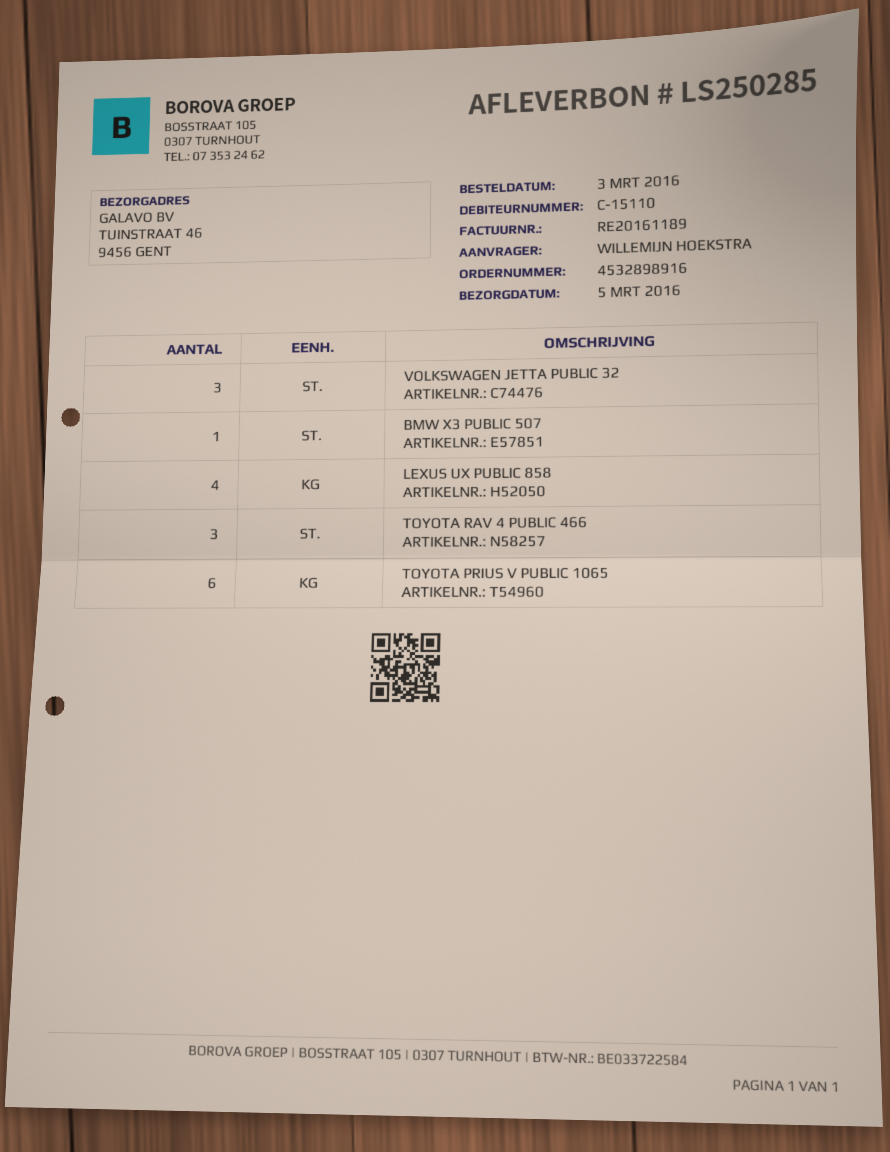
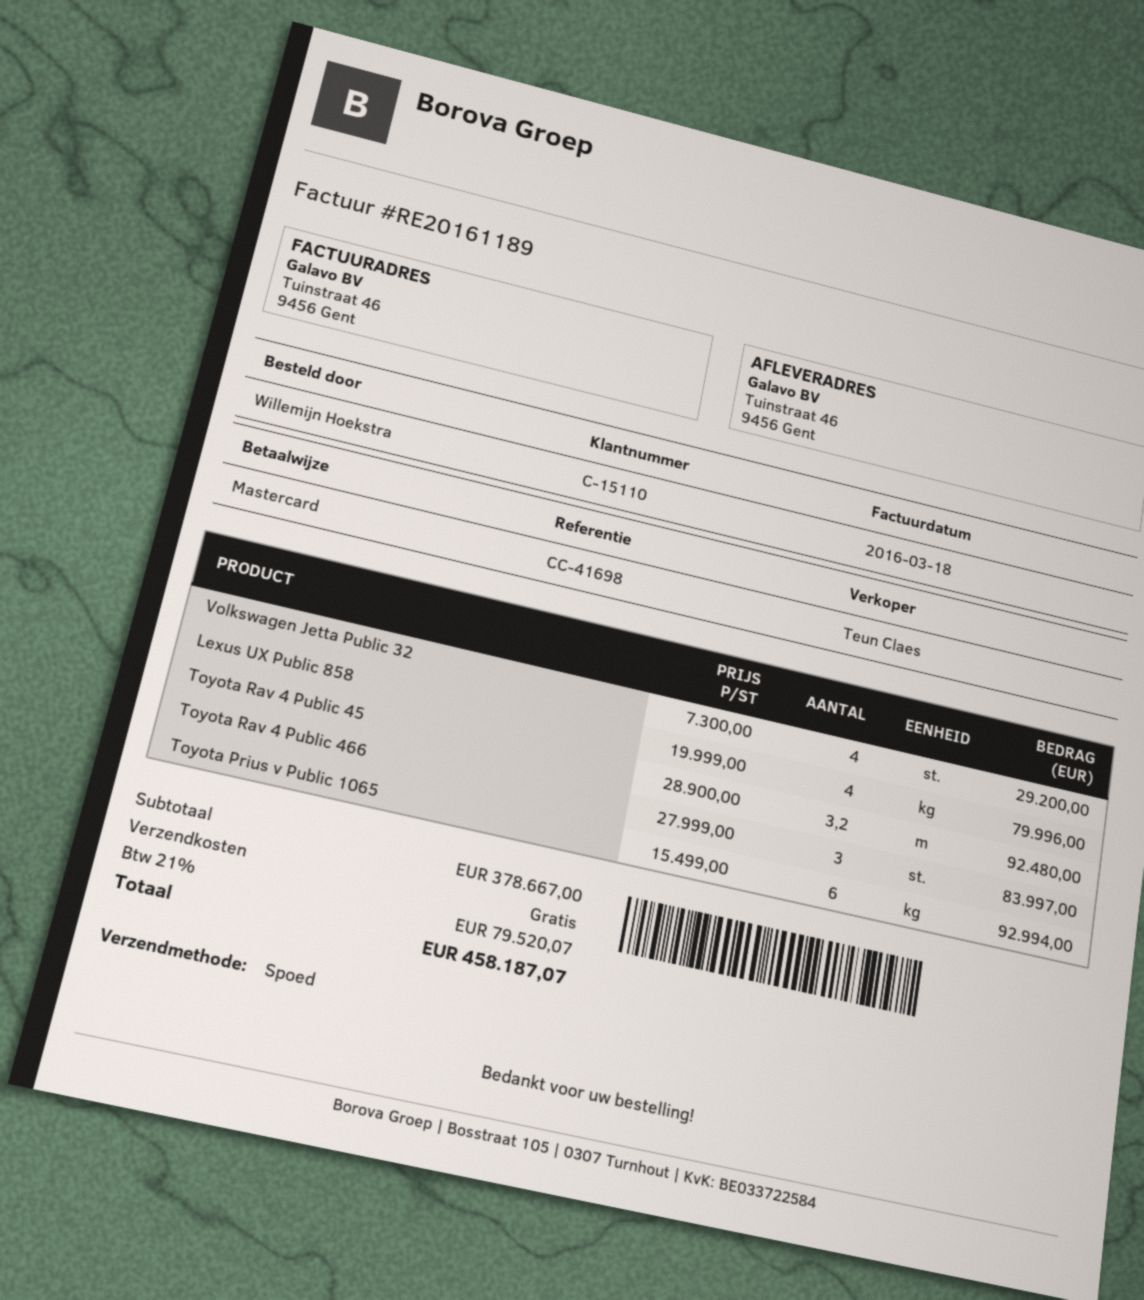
VOLKSWAGEN JETTA PUBLIC 32: 3 -> 4
BMW X3 PUBLIC 507: 1 -> none
Toyota Rav 4 Public 45: none -> 3.2

